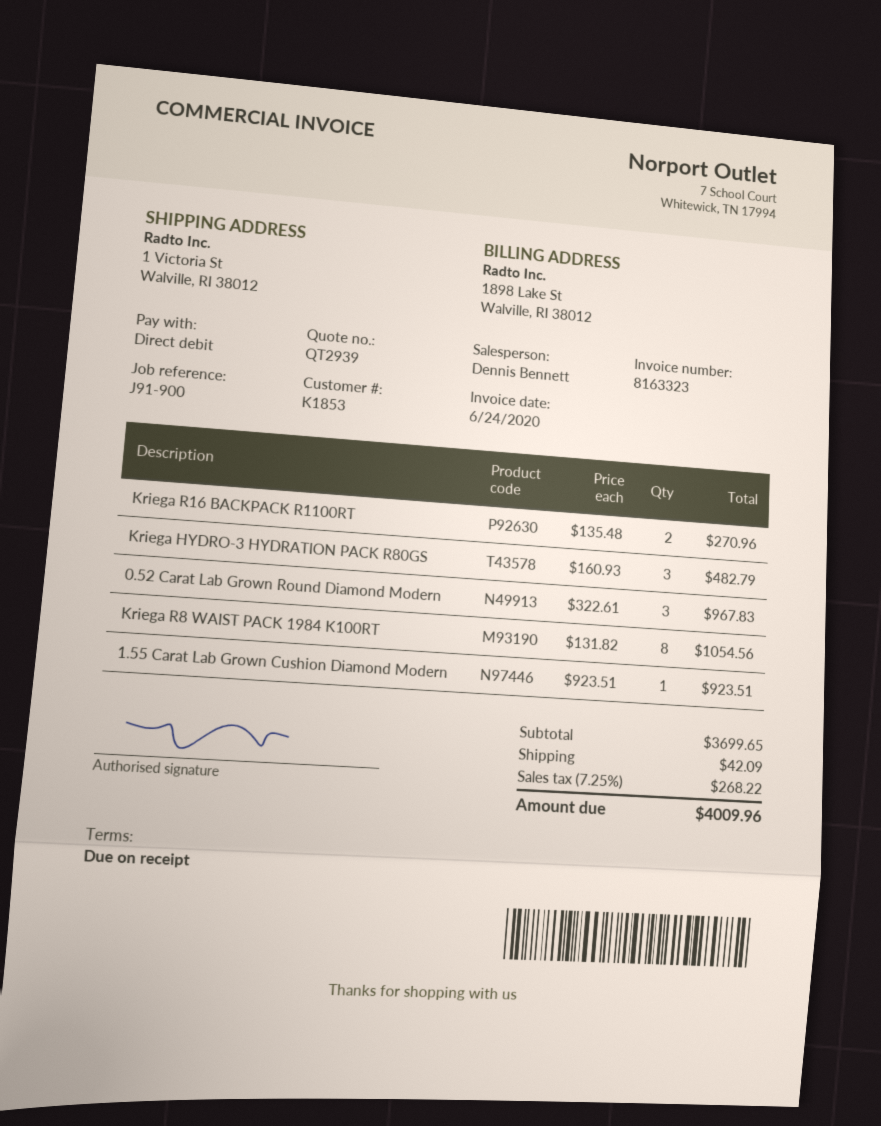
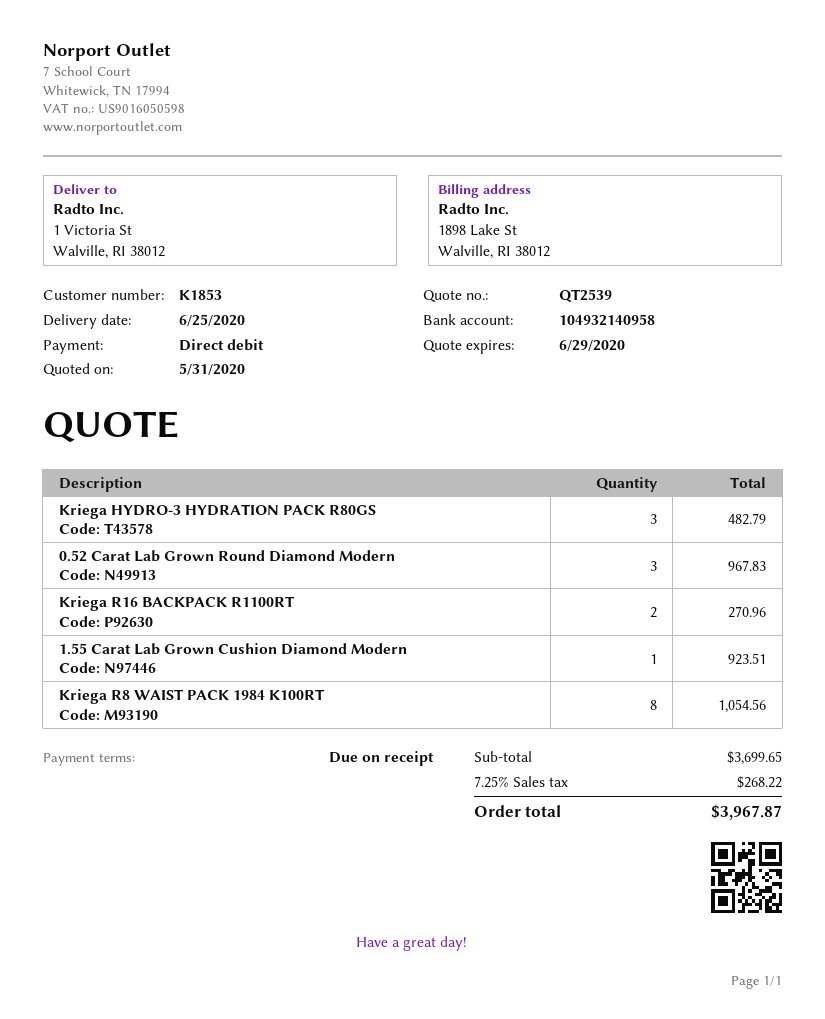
quote number: QT2939 -> QT2539
shipping: 42.09 -> none
total: 4009.96 -> 3967.87

